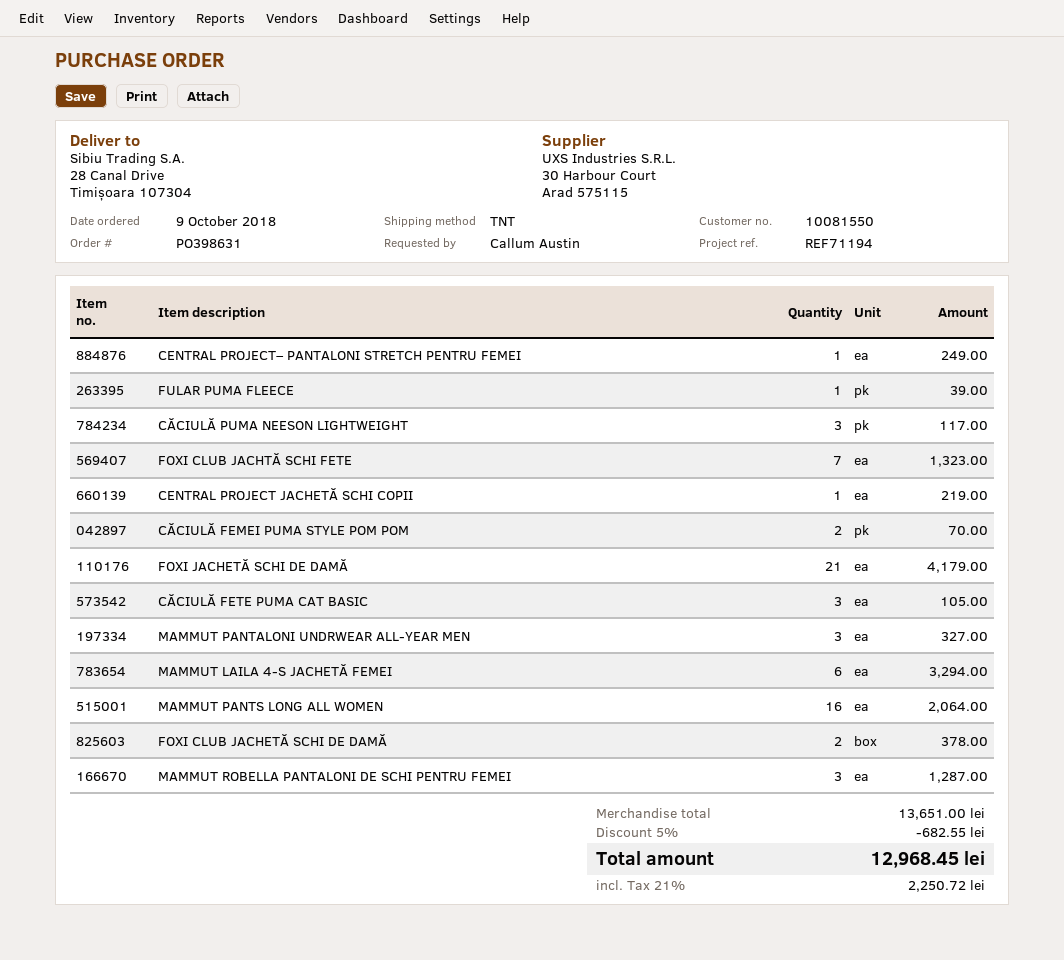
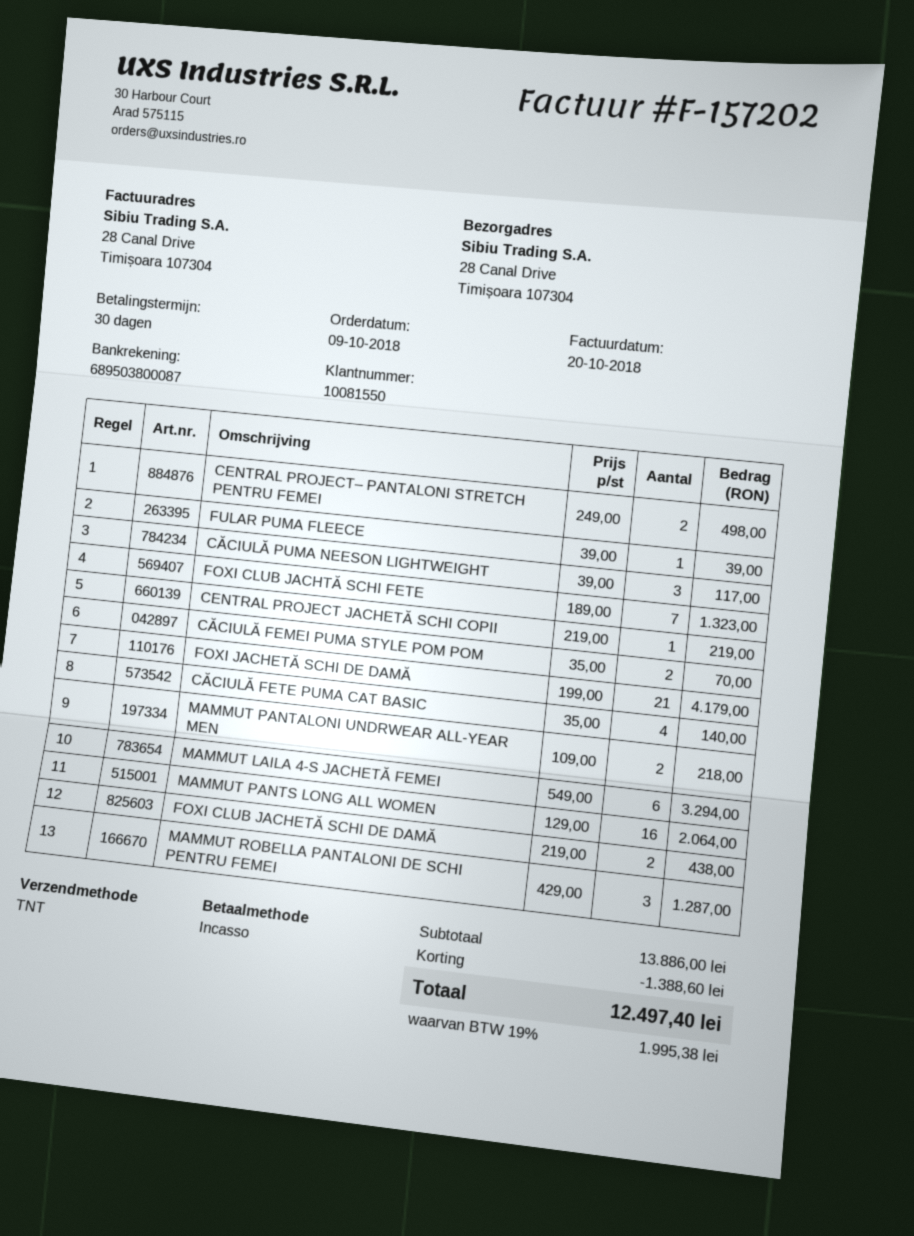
CENTRAL PROJECT– PANTALONI STRETCH PENTRU FEMEI: 1 for 249.00 -> 2 for 498.00
CĂCIULĂ FETE PUMA CAT BASIC: 3 for 105.00 -> 4 for 140.00
MAMMUT PANTALONI UNDRWEAR ALL-YEAR MEN: 3 for 327.00 -> 2 for 218.00
FOXI CLUB JACHETĂ SCHI DE DAMĂ: 2 for 378.00 -> 2 for 438.00
subtotal: 13651.00 -> 13886.00
discount: 682.55 -> 1388.60
tax: 21% = 2250.72 -> 19% = 1995.38
total: 12968.45 -> 12497.40

